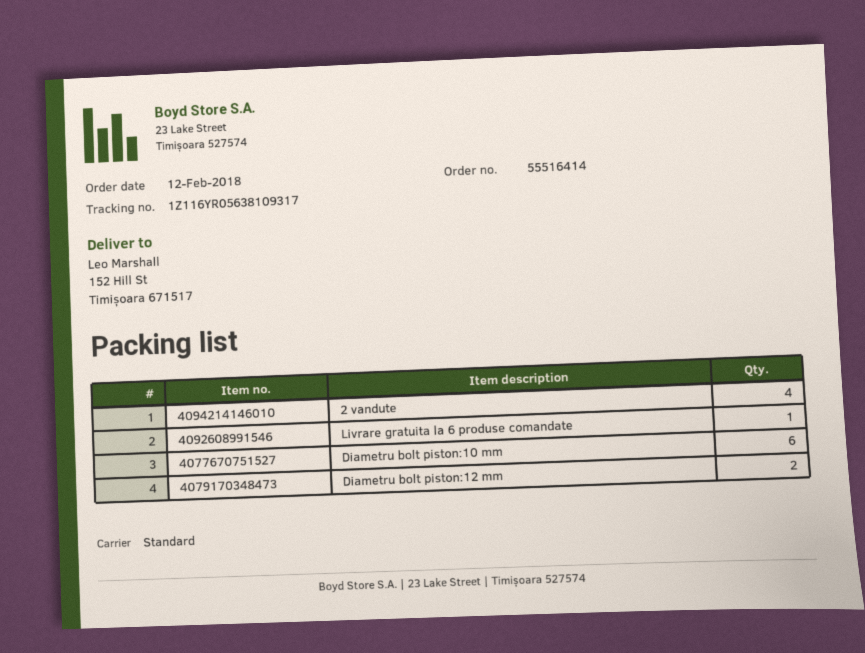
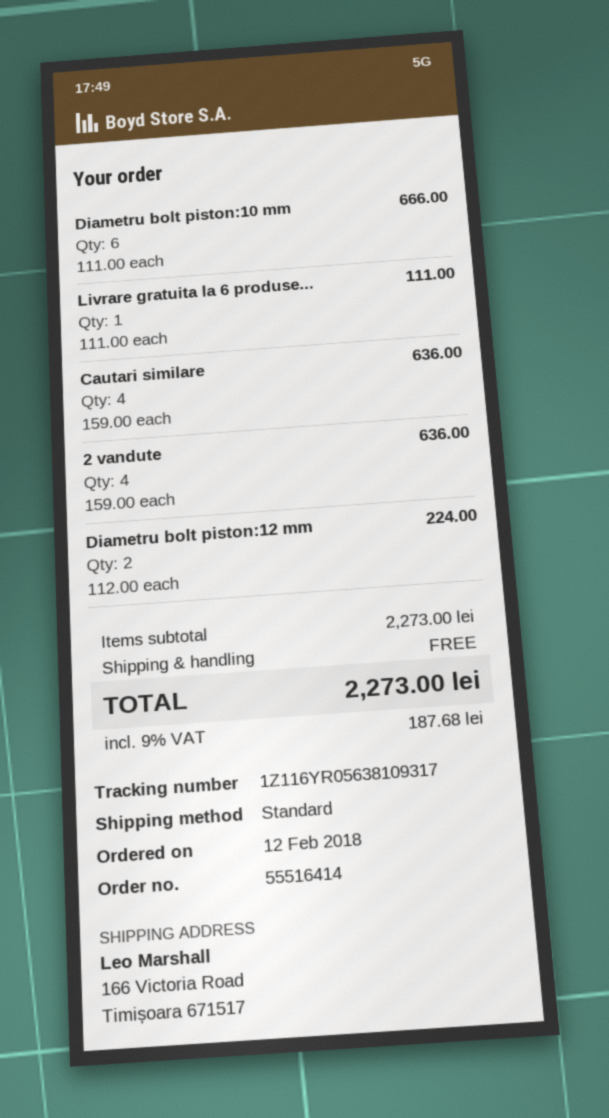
ship to: 152 Hill St, Timișoara 671517 -> 166 Victoria Road, Timișoara 671517
Cautari similare: none -> 4

